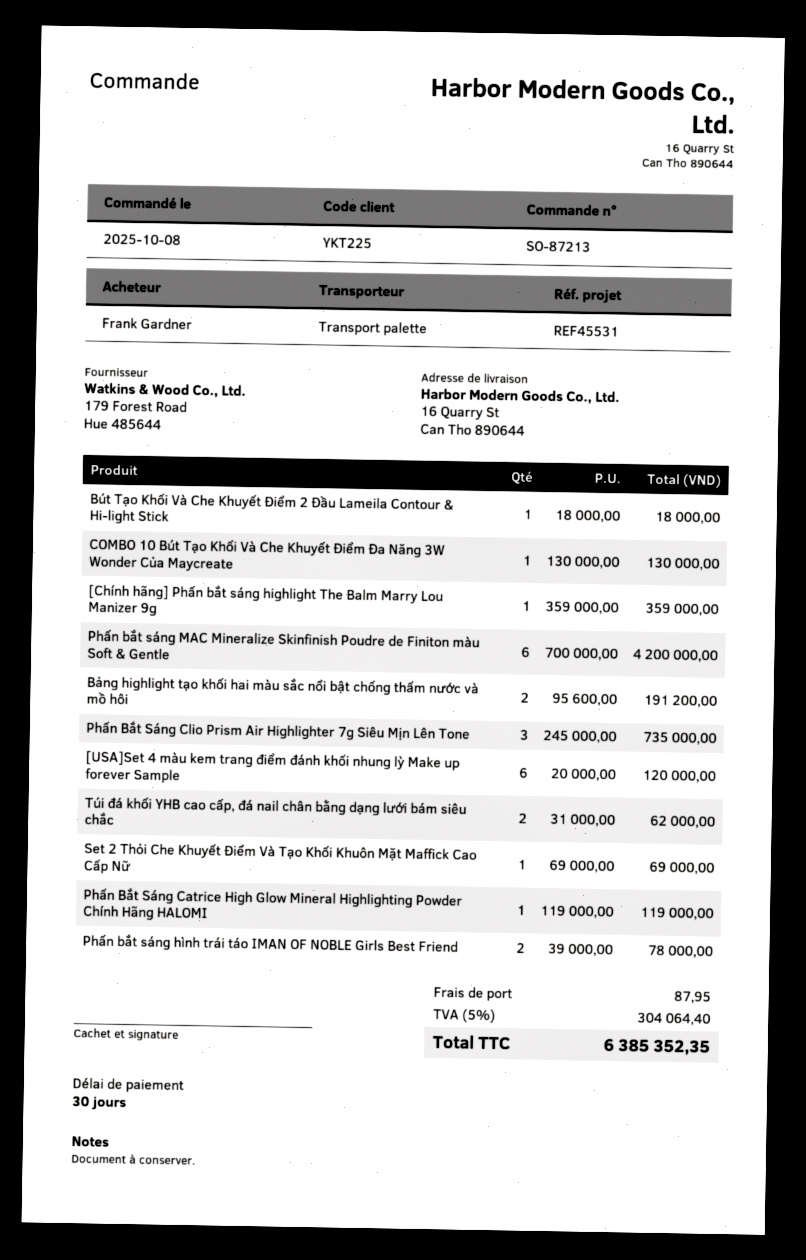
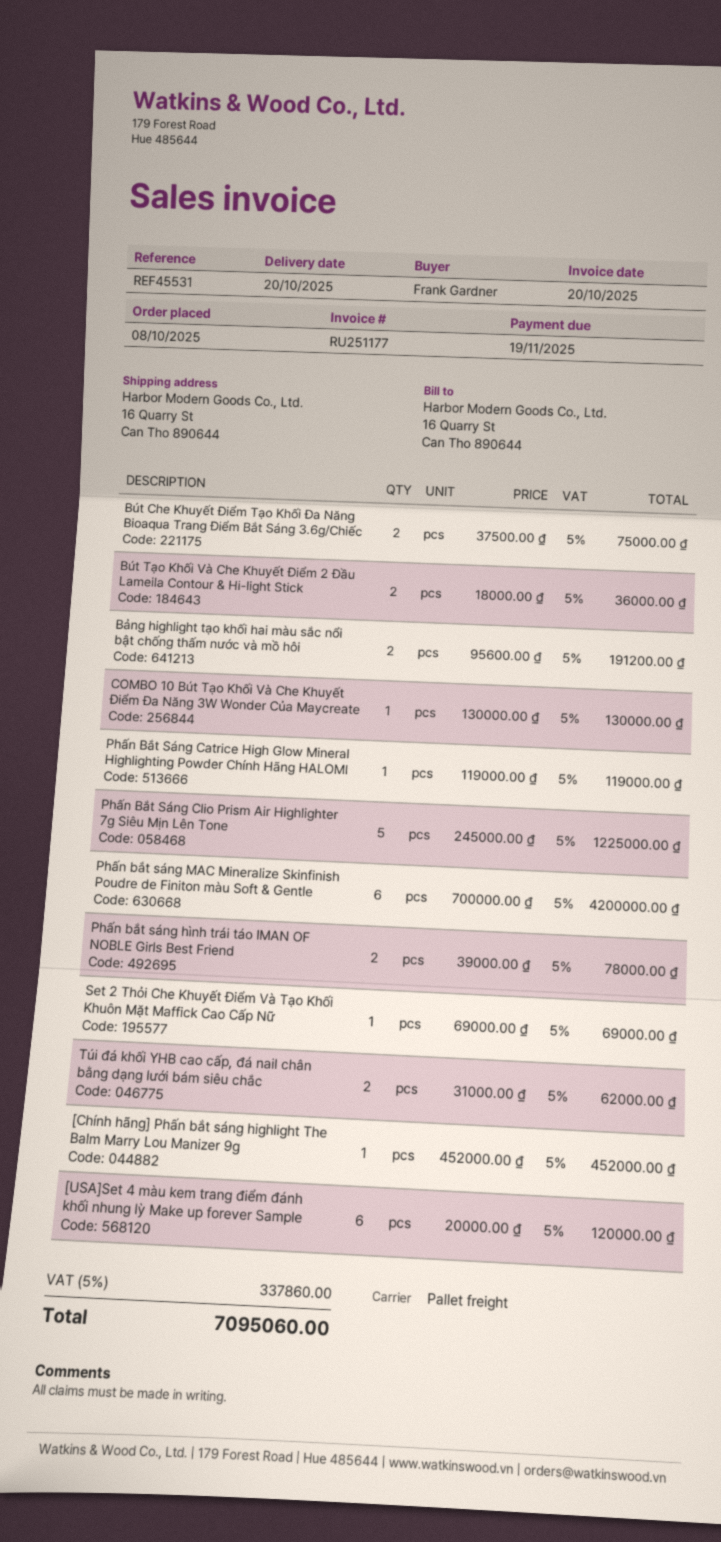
Bút Tạo Khối Và Che Khuyết Điểm 2 Đầu Lameila Contour & Hi-light Stick: 1 x 18000.00 = 18000.00 -> 2 x 18000.00 = 36000.00
[Chính hãng] Phấn bắt sáng highlight The Balm Marry Lou Manizer 9g: 1 x 359000.00 = 359000.00 -> 1 x 452000.00 = 452000.00
Phấn Bắt Sáng Clio Prism Air Highlighter 7g Siêu Mịn Lên Tone: 3 x 245000.00 = 735000.00 -> 5 x 245000.00 = 1225000.00
Bút Che Khuyết Điểm Tạo Khối Đa Năng Bioaqua Trang Điểm Bắt Sáng 3.6g/Chiếc: none -> 2 x 37500.00 = 75000.00
shipping: 87.95 -> none
tax: 5% = 304064.40 -> 5% = 337860.00
total: 6385352.35 -> 7095060.00

